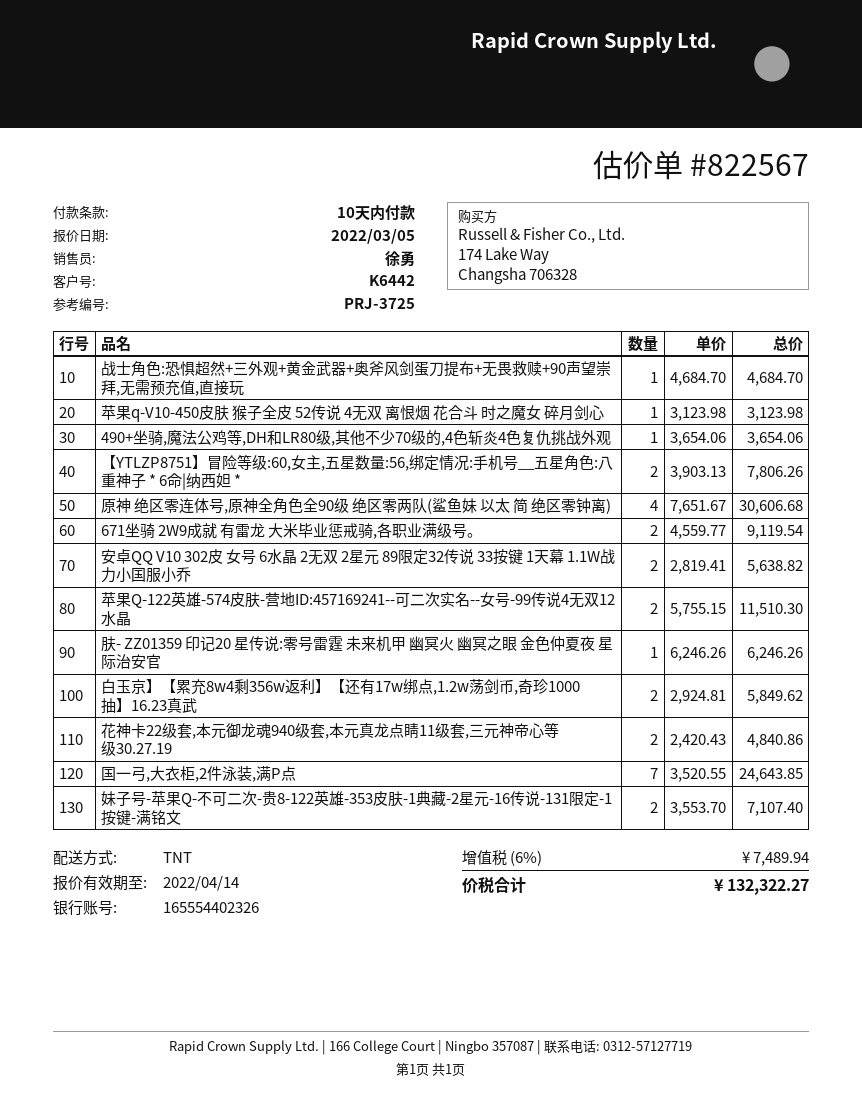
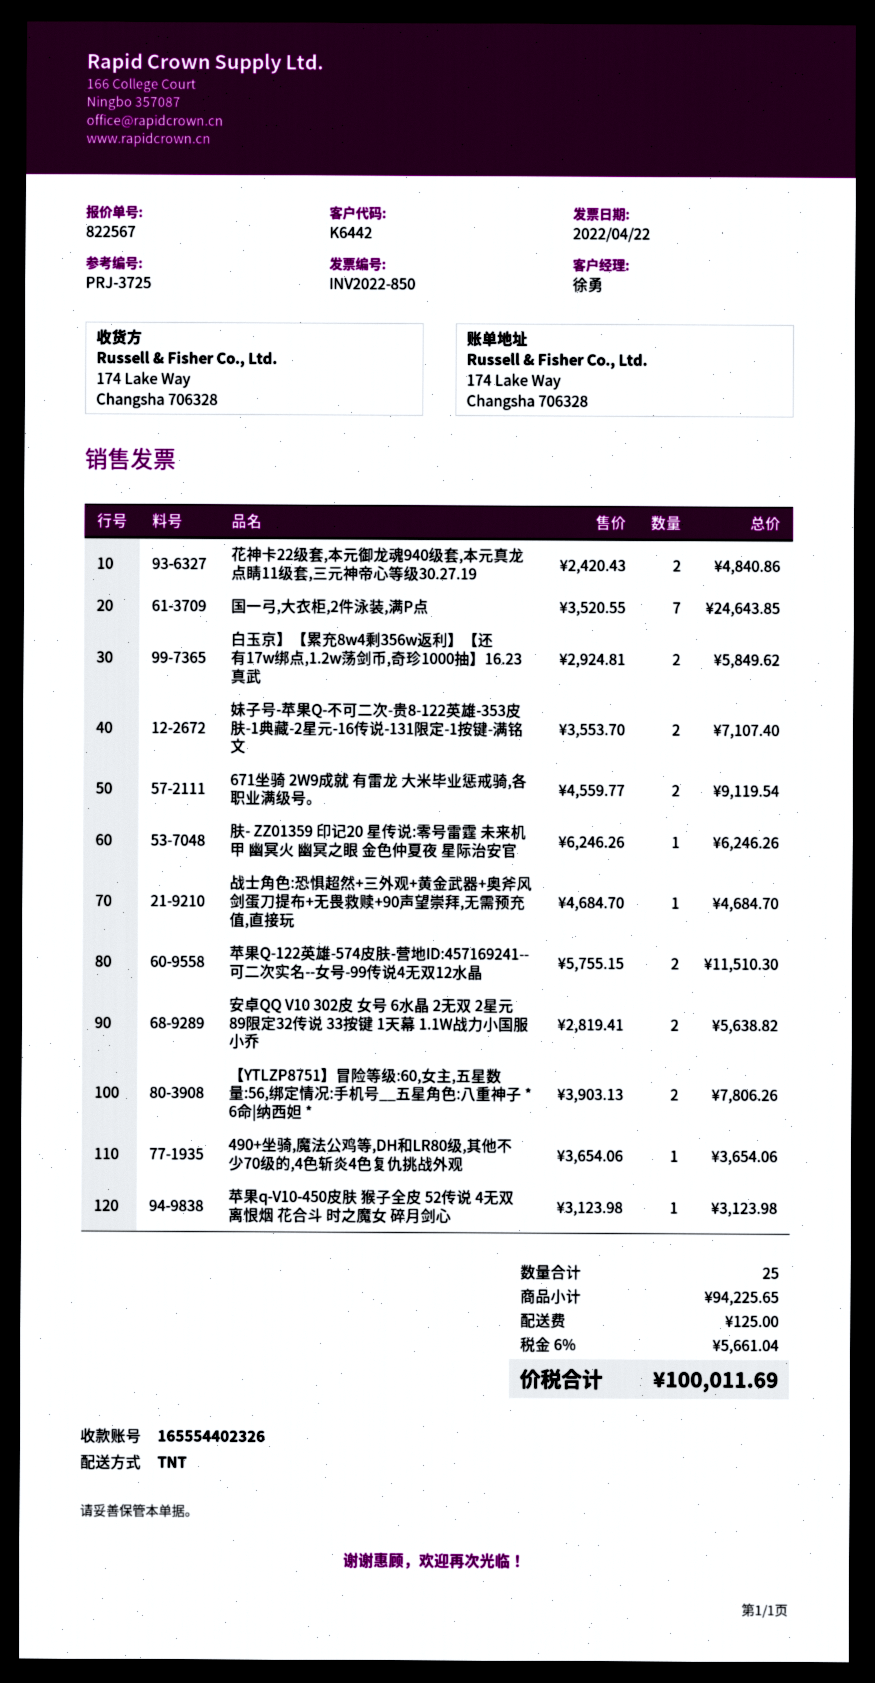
原神 绝区零连体号,原神全角色全90级 绝区零两队(鲨鱼妹 以太 简 绝区零钟离): 4 x 7651.67 = 30606.68 -> none
shipping: none -> 125.00
tax: 6% = 7489.94 -> 6% = 5661.04
total: 132322.27 -> 100011.69

